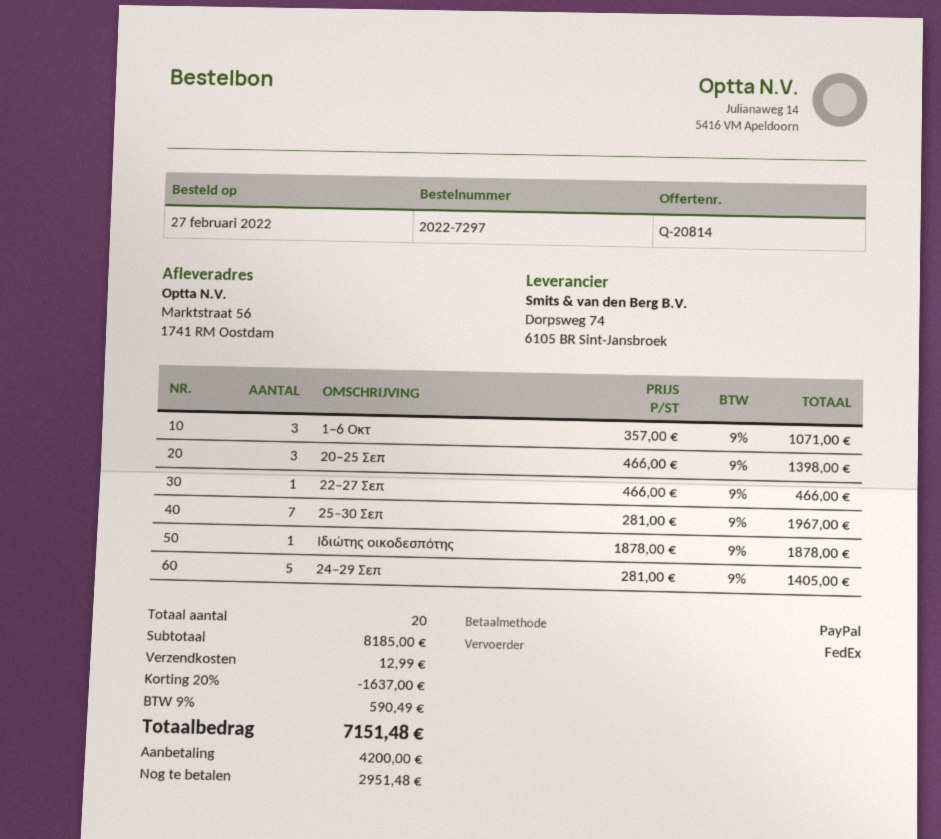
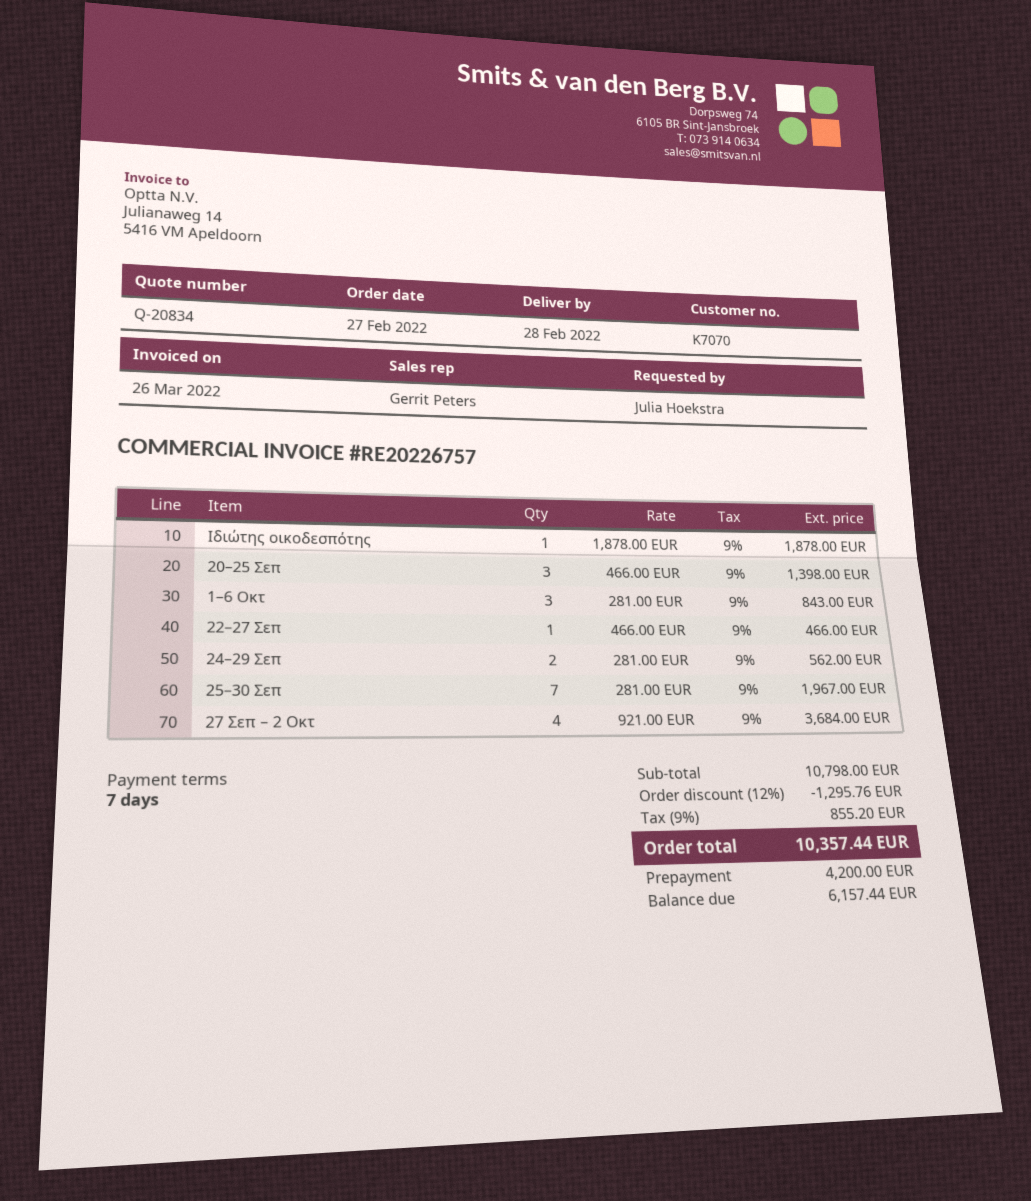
quote number: Q-20814 -> Q-20834
1–6 Οκτ: 3 x 357.00 = 1071.00 -> 3 x 281.00 = 843.00
24–29 Σεπ: 5 x 281.00 = 1405.00 -> 2 x 281.00 = 562.00
27 Σεπ – 2 Οκτ: none -> 4 x 921.00 = 3684.00
subtotal: 8185.00 -> 10798.00
discount: 20% = 1637.00 -> 12% = 1295.76
shipping: 12.99 -> none
tax: 9% = 590.49 -> 9% = 855.20
total: 7151.48 -> 10357.44
balance: 2951.48 -> 6157.44

